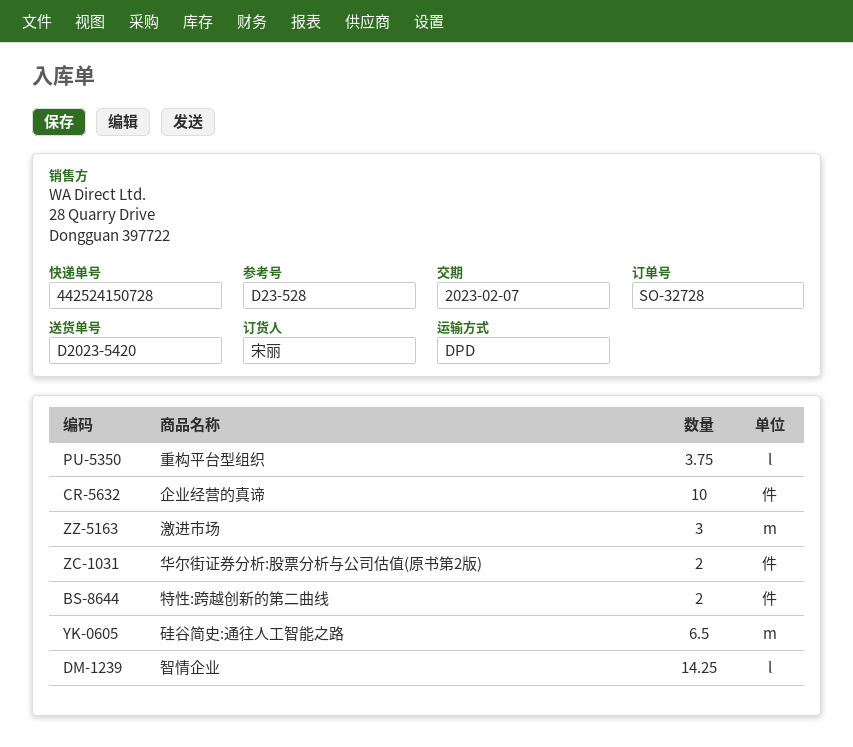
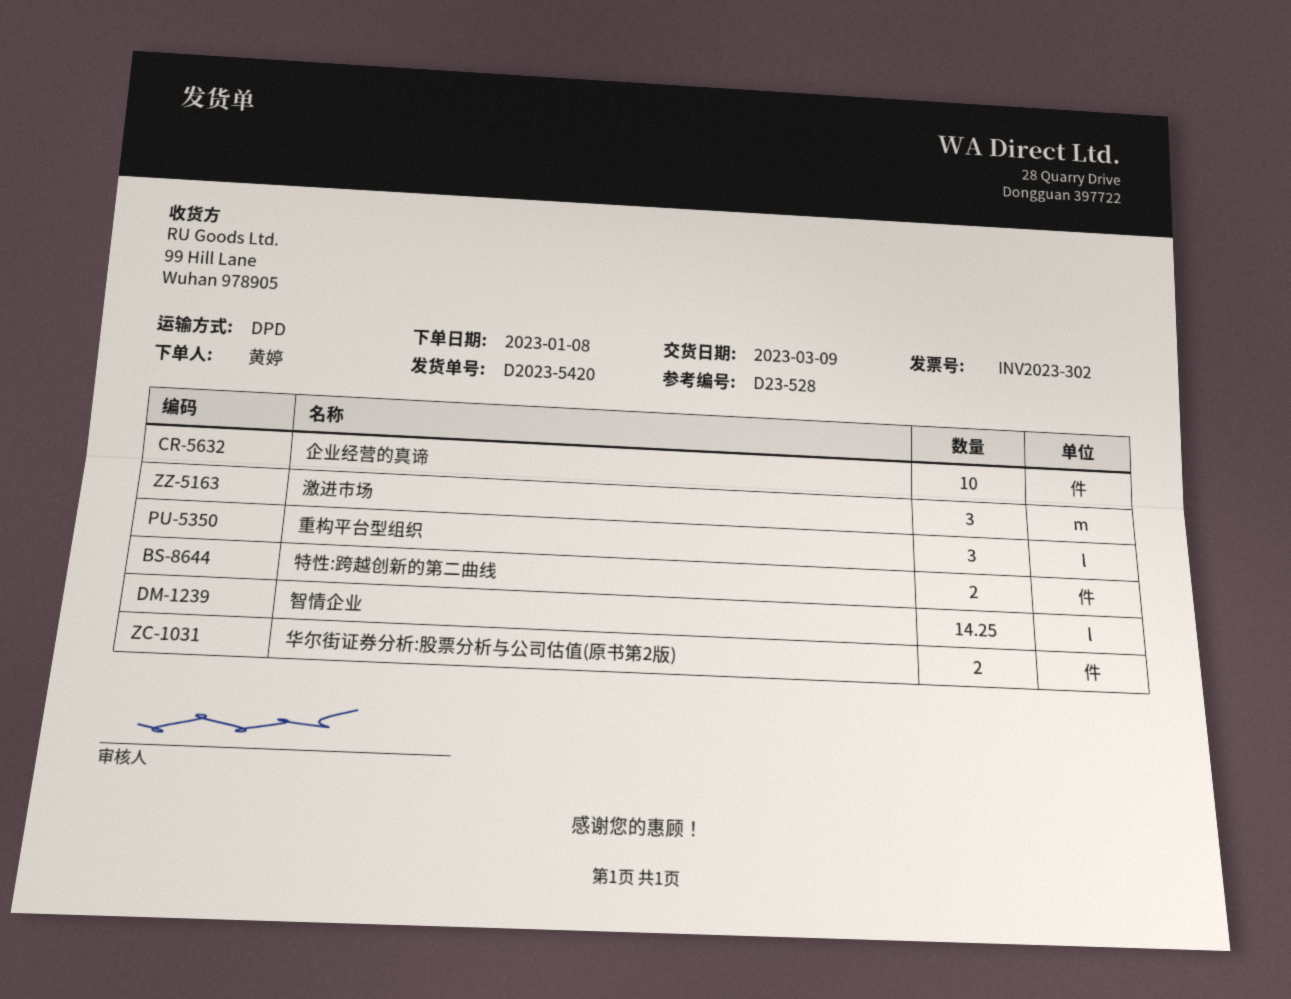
delivery date: 2023-02-07 -> 2023-03-09
ordered by: 宋丽 -> 黄婷
重构平台型组织: 3.75 -> 3
硅谷简史:通往人工智能之路: 6.5 -> none

